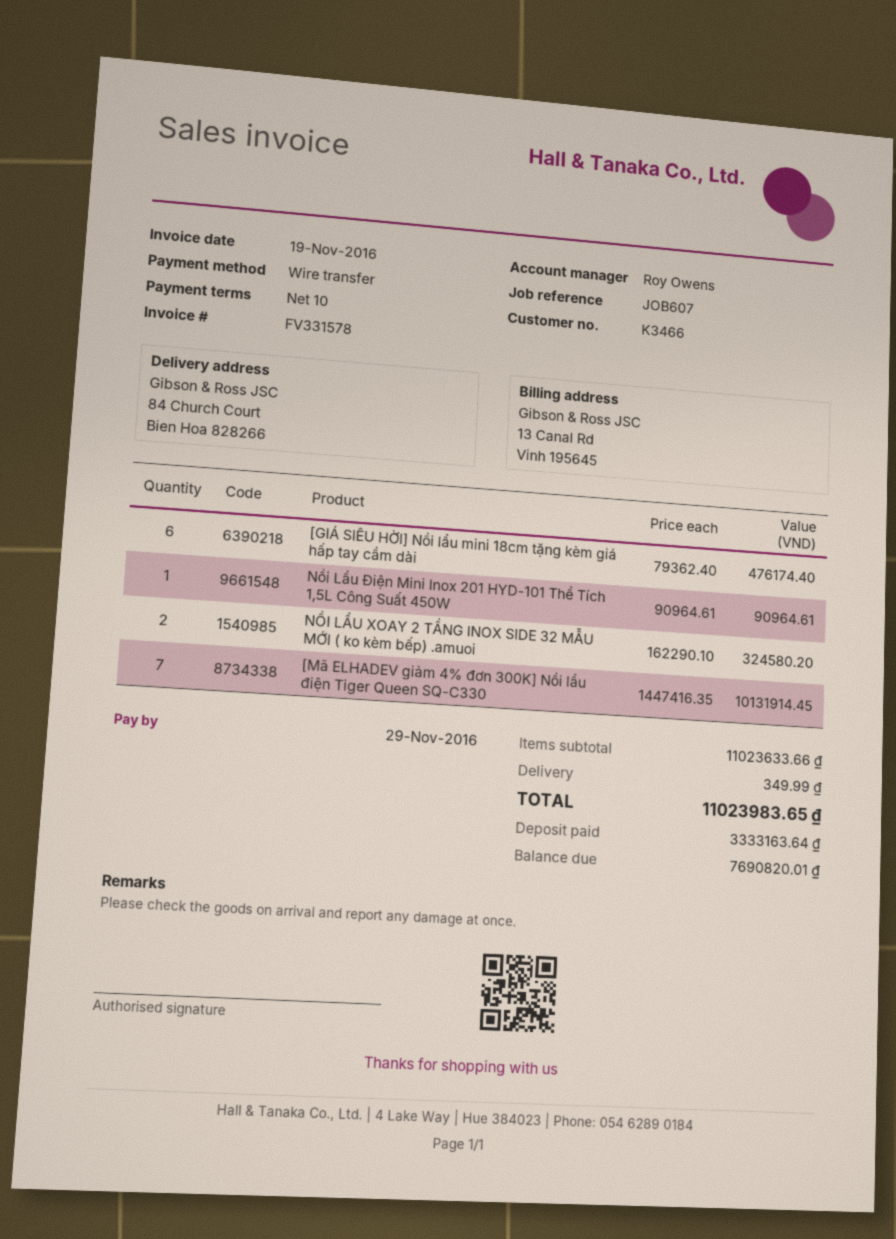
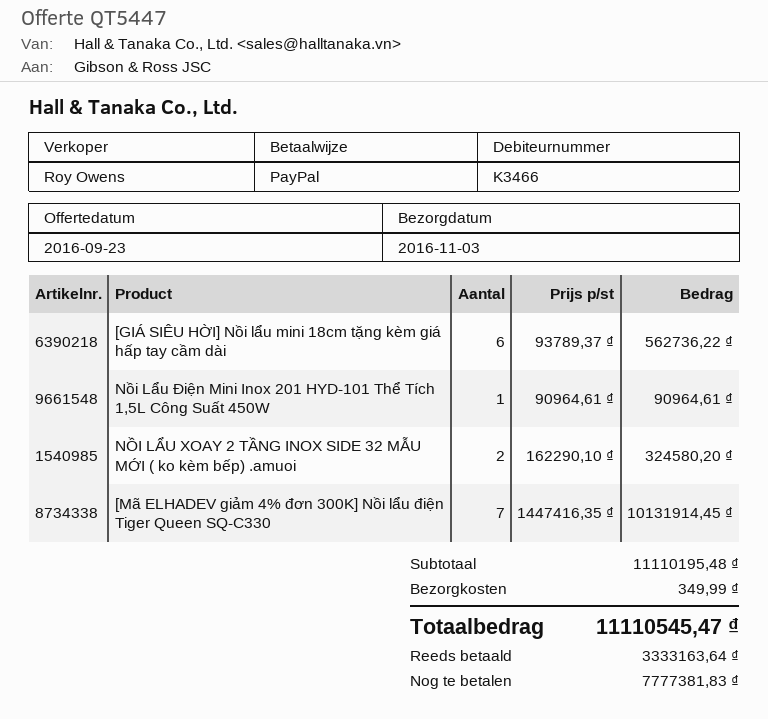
payment method: bank transfer -> PayPal
[GIÁ SIÊU HỜI] Nồi lẩu mini 18cm tặng kèm giá hấp tay cầm dài: 6 x 79362.40 = 476174.40 -> 6 x 93789.37 = 562736.22
subtotal: 11023633.66 -> 11110195.48
total: 11023983.65 -> 11110545.47
balance: 7690820.01 -> 7777381.83

